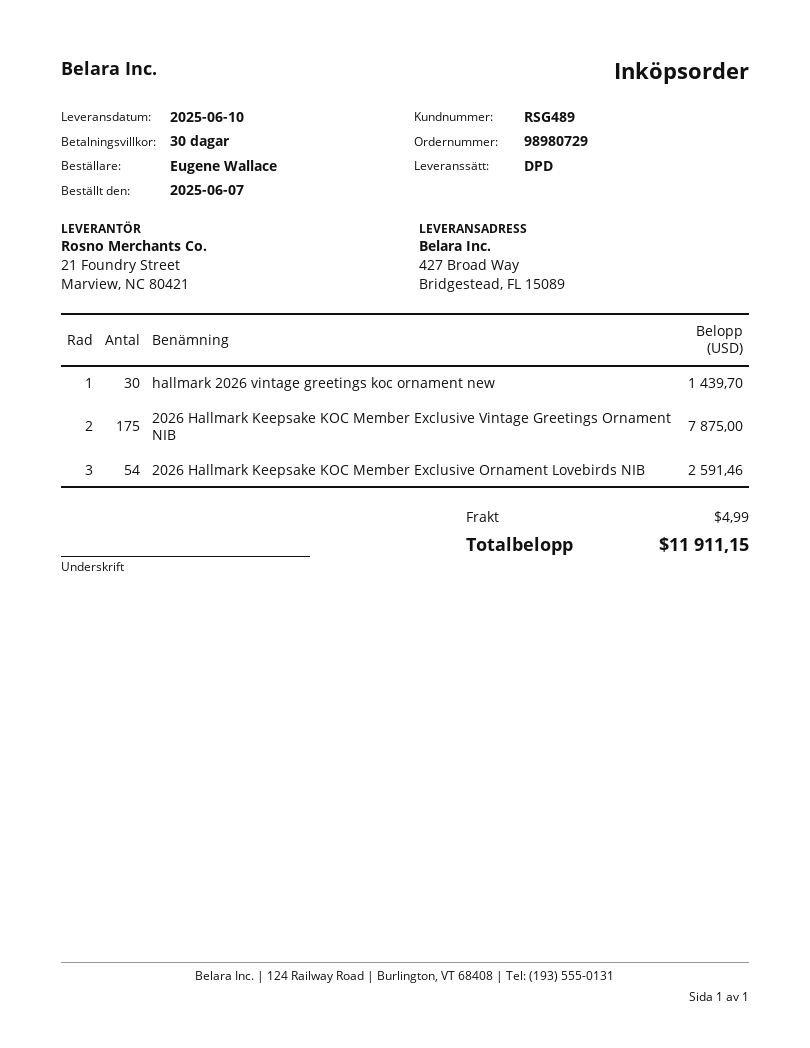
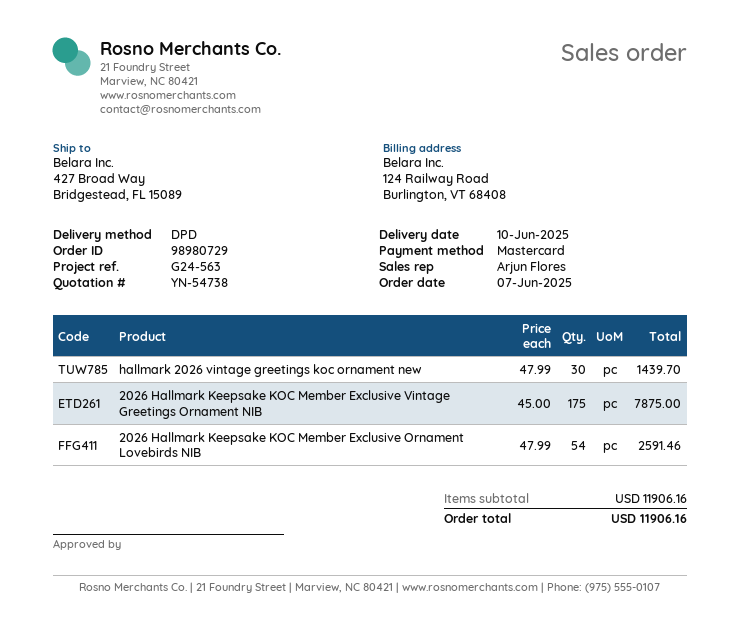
shipping: 4.99 -> none
total: 11911.15 -> 11906.16

